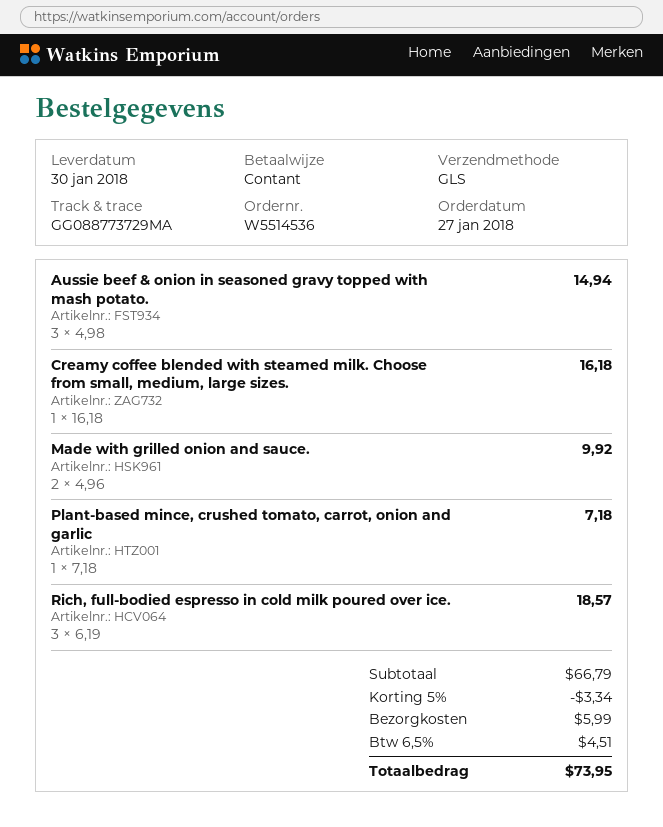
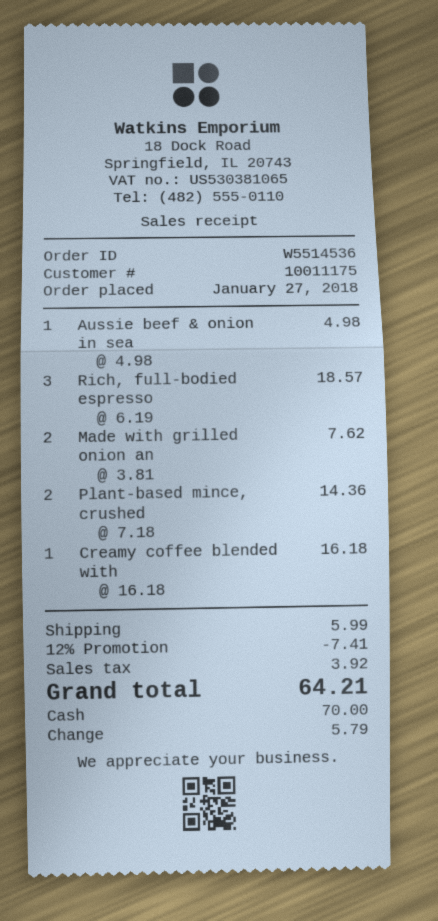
Aussie beef & onion in seasoned gravy topped with mash potato.: 3 x 4.98 = 14.94 -> 1 x 4.98 = 4.98
Made with grilled onion and sauce.: 2 x 4.96 = 9.92 -> 2 x 3.81 = 7.62
Plant-based mince, crushed tomato, carrot, onion and garlic: 1 x 7.18 = 7.18 -> 2 x 7.18 = 14.36
discount: 5% = 3.34 -> 12% = 7.41
tax: 4.51 -> 3.92
total: 73.95 -> 64.21

